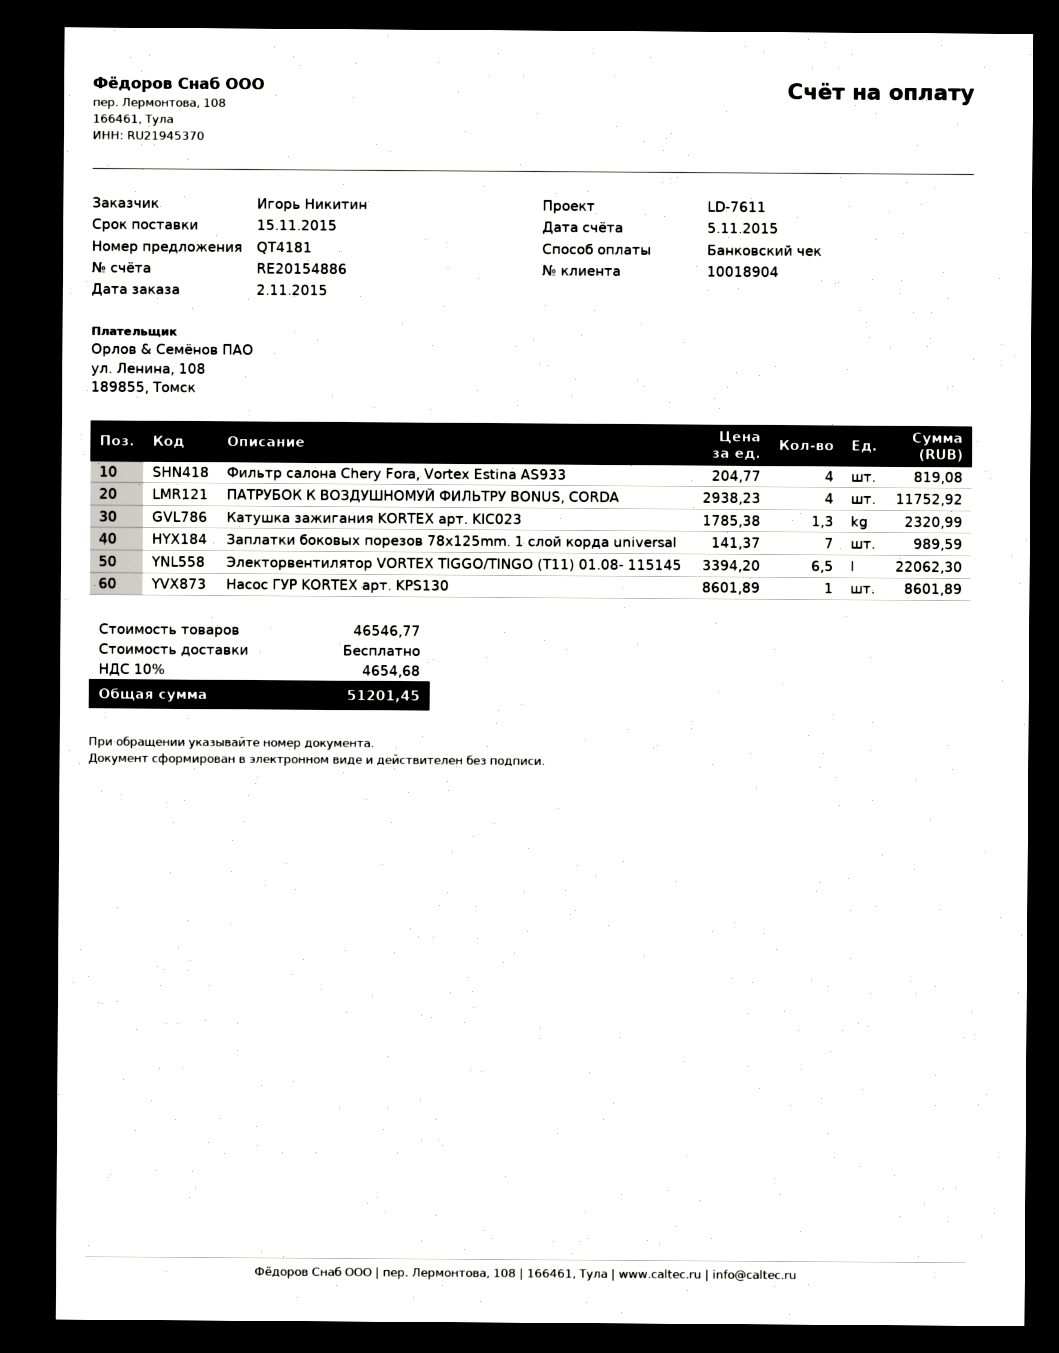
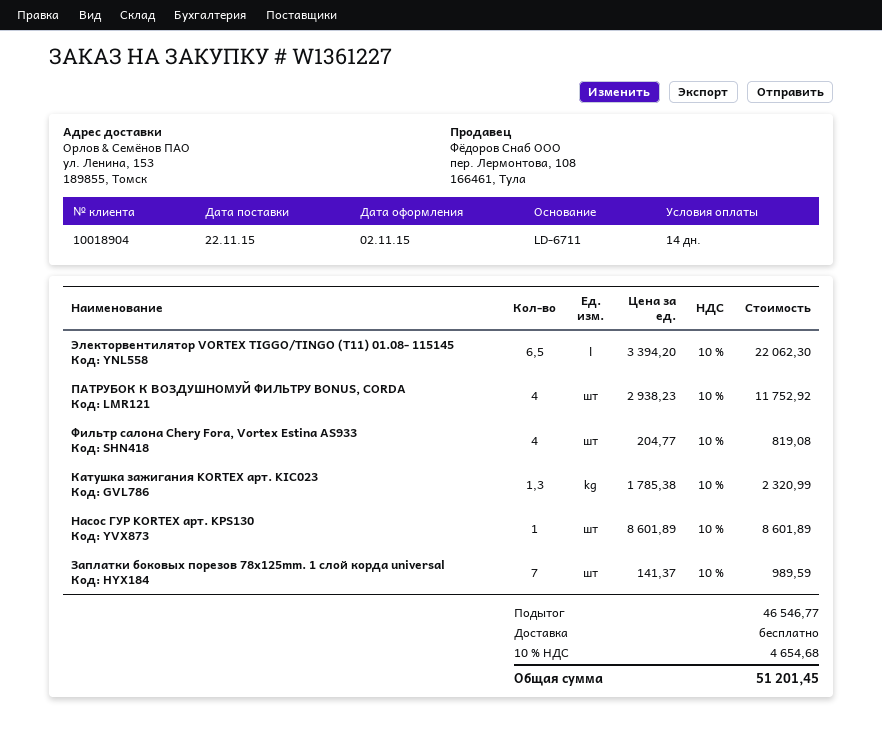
delivery date: 2015-11-15 -> 2015-11-22
reference: LD-7611 -> LD-6711

